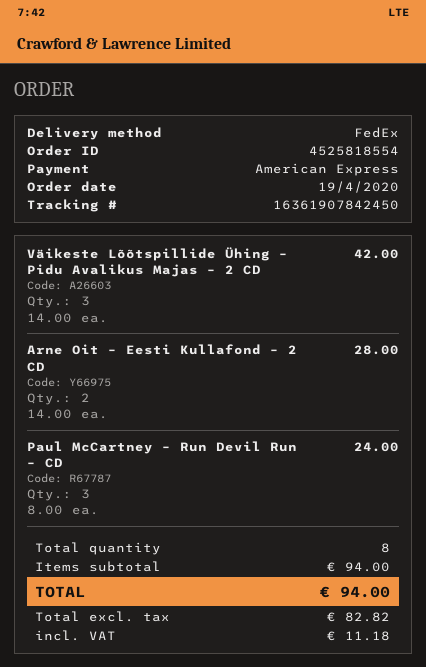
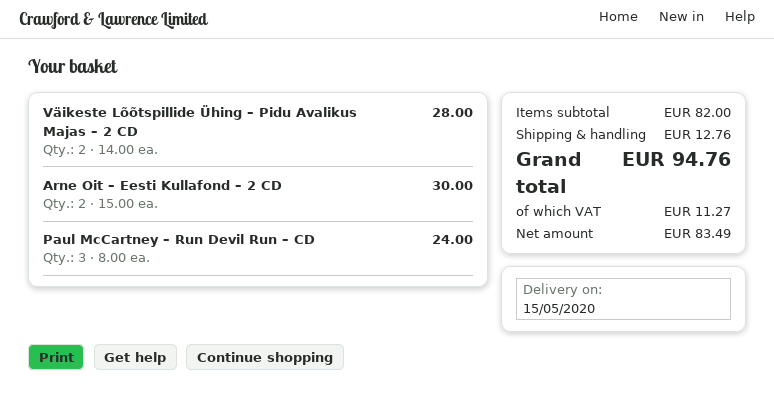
Väikeste Lõõtspillide Ühing – Pidu Avalikus Majas – 2 CD: 3 x 14.00 = 42.00 -> 2 x 14.00 = 28.00
Arne Oit – Eesti Kullafond – 2 CD: 2 x 14.00 = 28.00 -> 2 x 15.00 = 30.00
subtotal: 94.00 -> 82.00
shipping: none -> 12.76
net: 82.82 -> 83.49
tax: 11.18 -> 11.27
total: 94.00 -> 94.76

